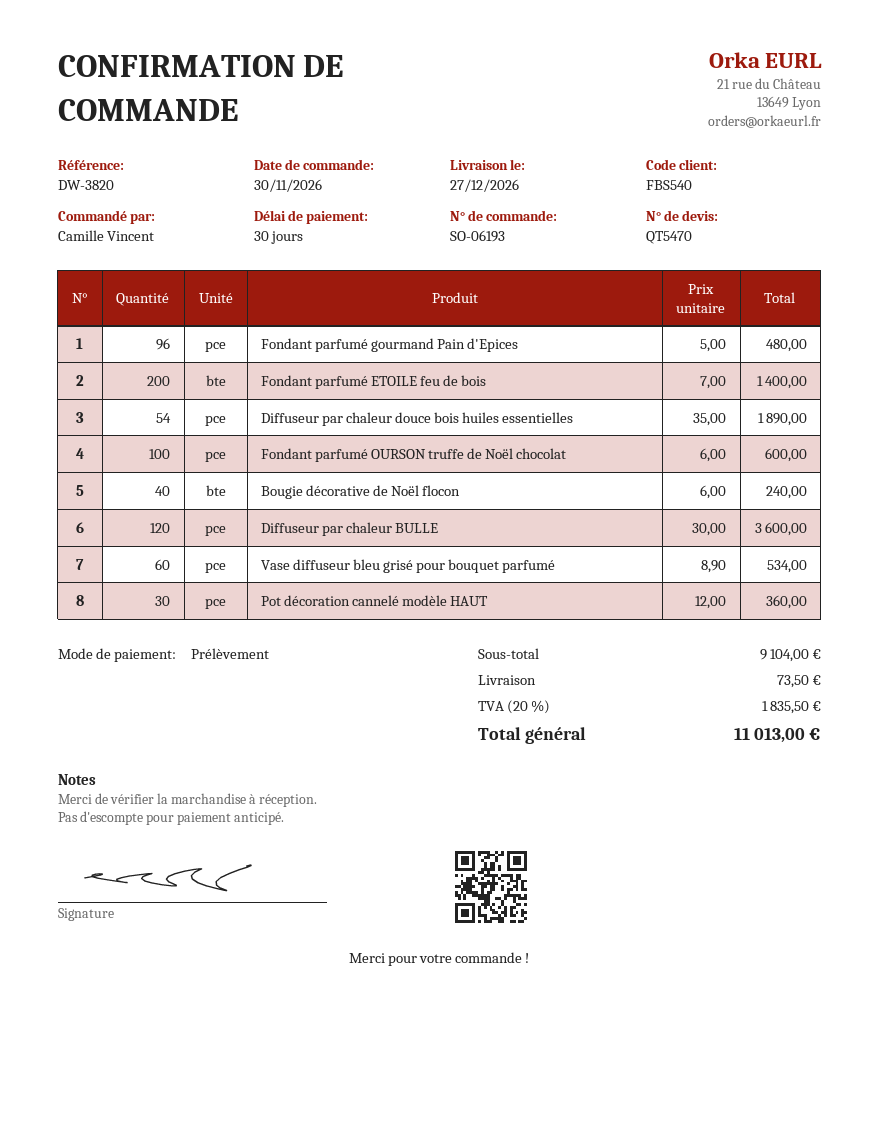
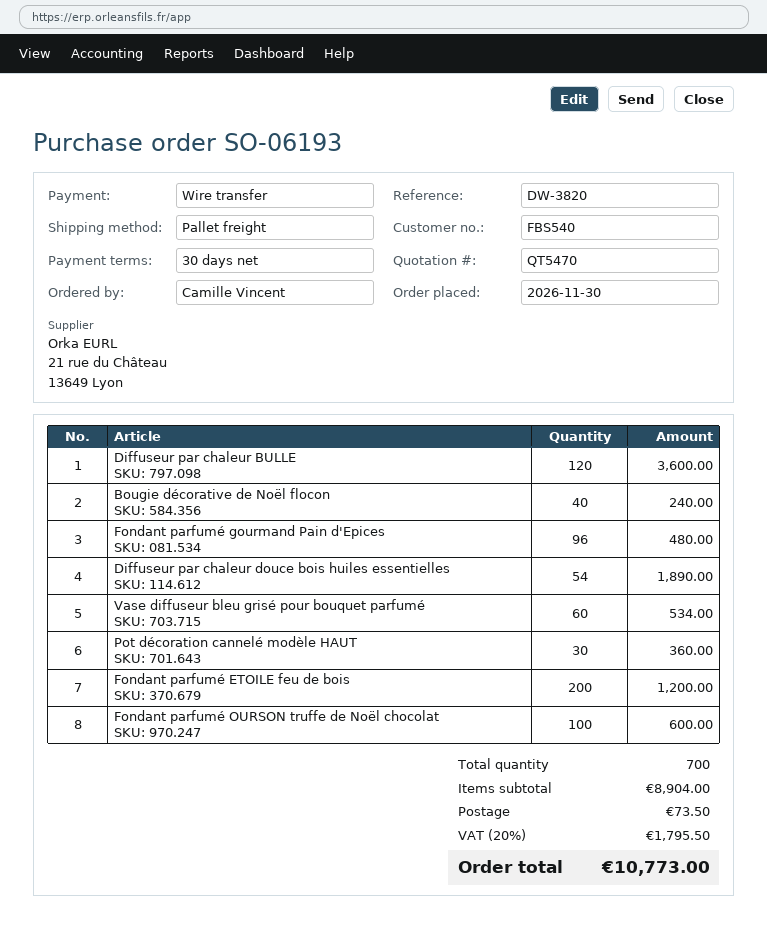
payment method: direct debit -> bank transfer
Fondant parfumé ETOILE feu de bois: 200 for 1400.00 -> 200 for 1200.00
subtotal: 9104.00 -> 8904.00
tax: 20% = 1835.50 -> 20% = 1795.50
total: 11013.00 -> 10773.00

